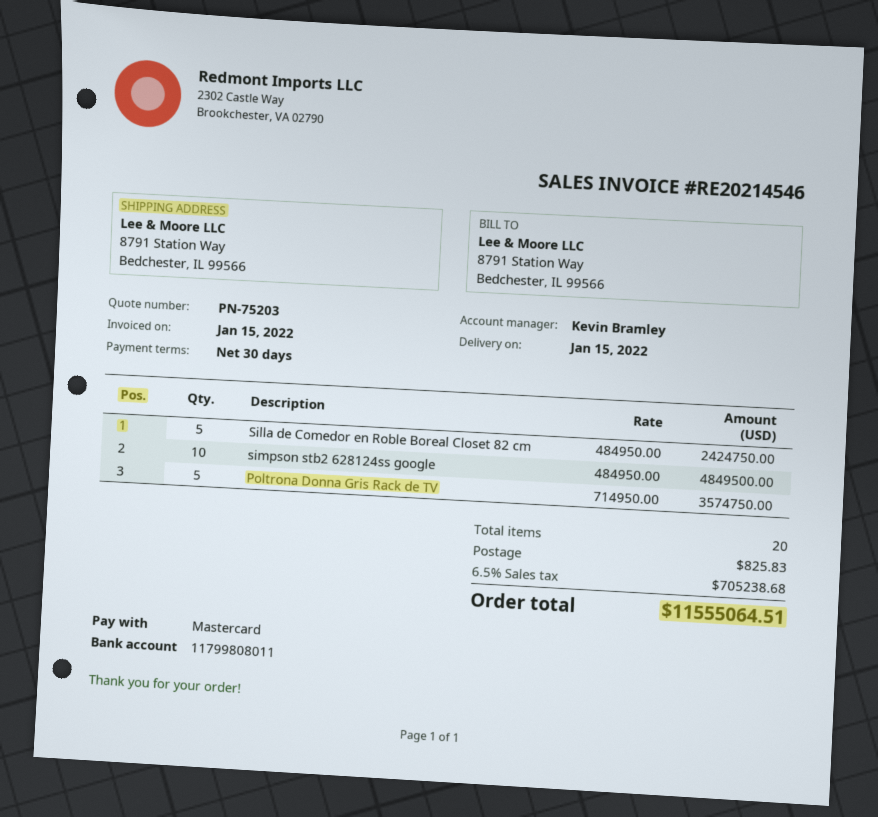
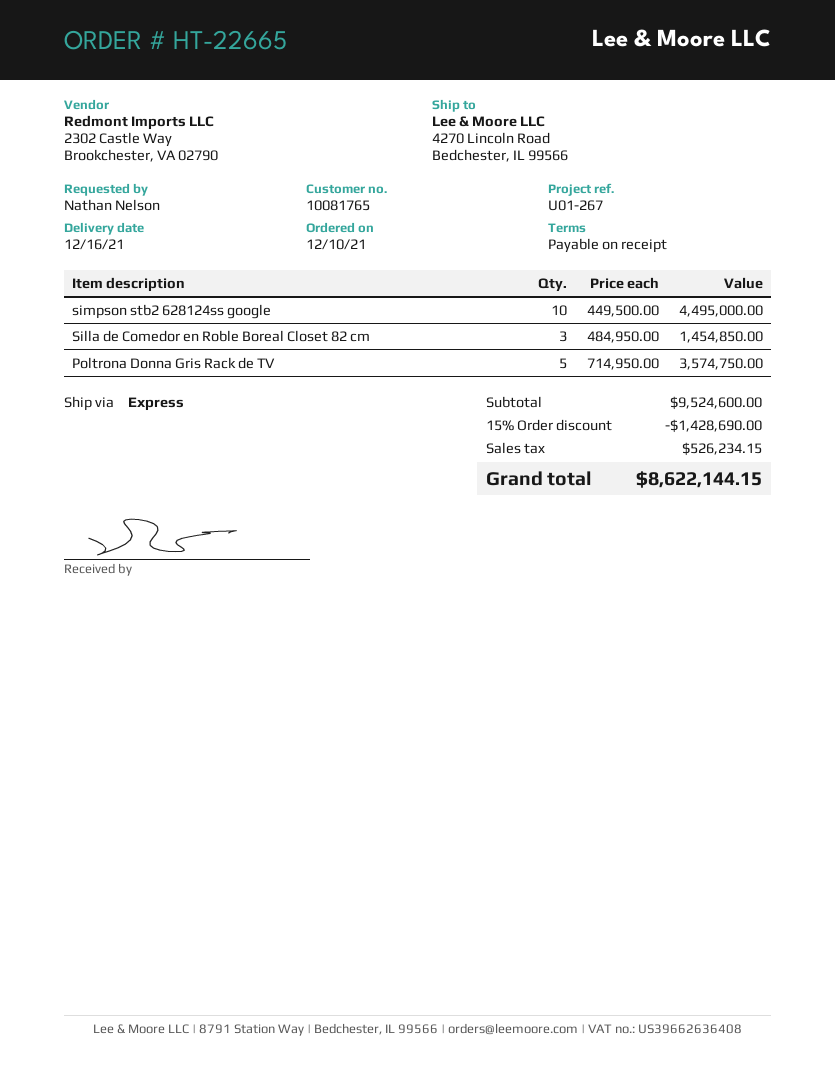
delivery date: 2022-01-15 -> 2021-12-16
payment terms: 30 days -> on receipt
ship to: 8791 Station Way, Bedchester, IL 99566 -> 4270 Lincoln Road, Bedchester, IL 99566
Silla de Comedor en Roble Boreal Closet 82 cm: 5 x 484950.00 = 2424750.00 -> 3 x 484950.00 = 1454850.00
simpson stb2 628124ss google: 10 x 484950.00 = 4849500.00 -> 10 x 449500.00 = 4495000.00
discount: none -> 15% = 1428690.00
shipping: 825.83 -> none
tax: 705238.68 -> 526234.15
total: 11555064.51 -> 8622144.15

